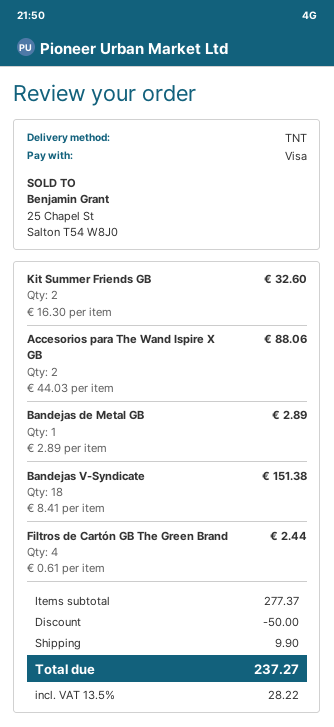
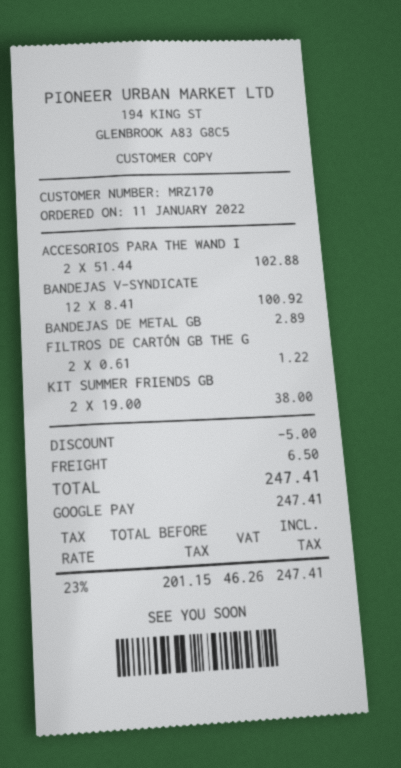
payment method: Visa -> Google Pay
Kit Summer Friends GB: 2 x 16.30 = 32.60 -> 2 x 19.00 = 38.00
Accesorios para The Wand Ispire X GB: 2 x 44.03 = 88.06 -> 2 x 51.44 = 102.88
Bandejas V-Syndicate: 18 x 8.41 = 151.38 -> 12 x 8.41 = 100.92
Filtros de Cartón GB The Green Brand: 4 x 0.61 = 2.44 -> 2 x 0.61 = 1.22
discount: 50.00 -> 5.00
shipping: 9.90 -> 6.50
tax: 13.5% = 28.22 -> 23% = 46.26
total: 237.27 -> 247.41

